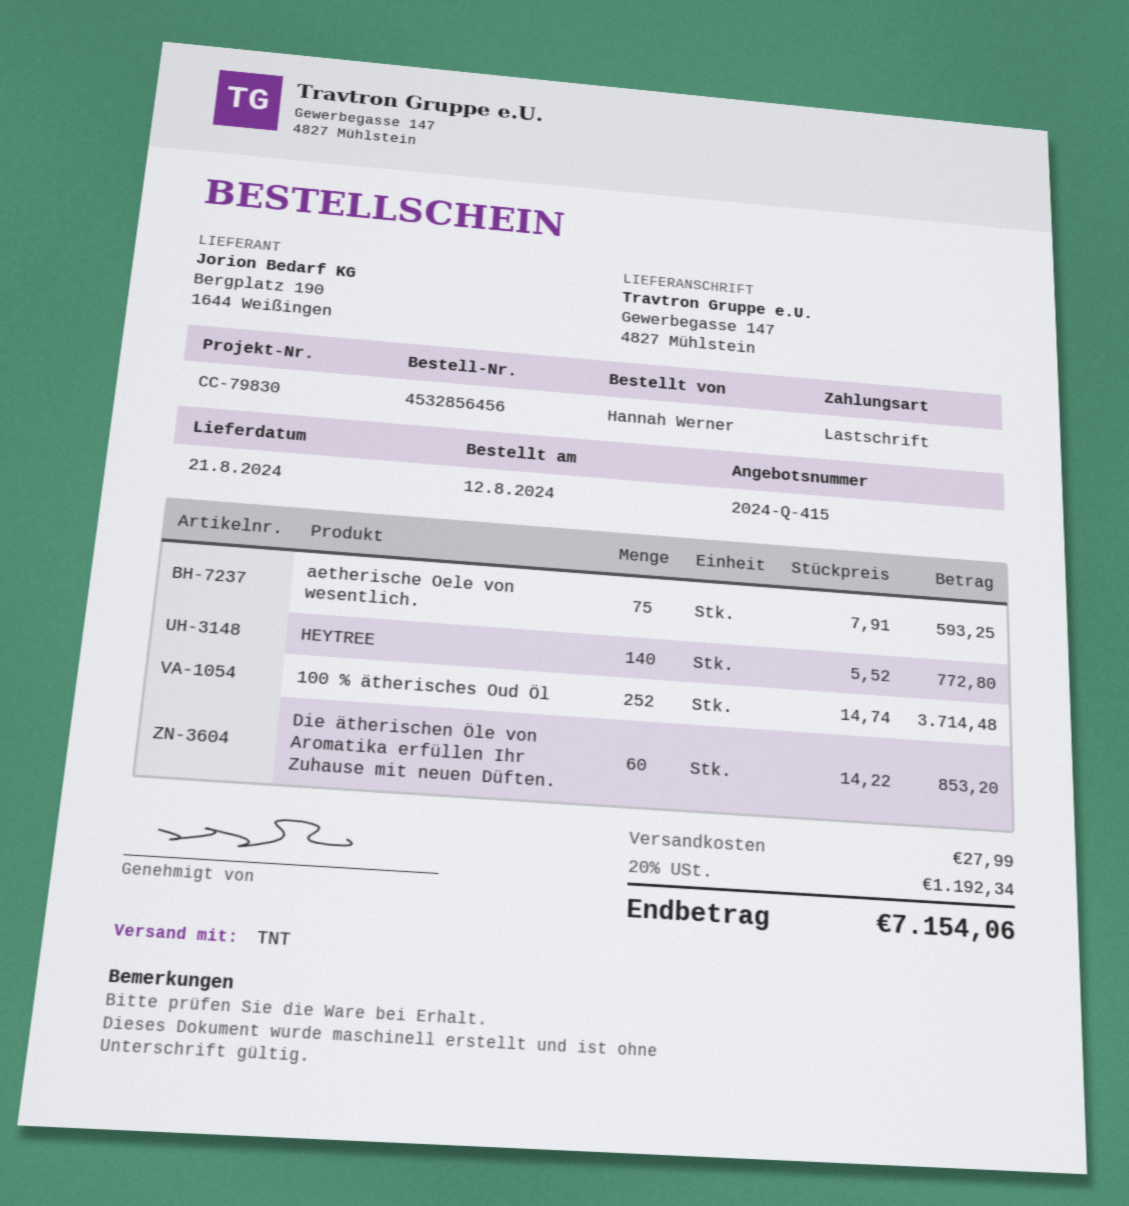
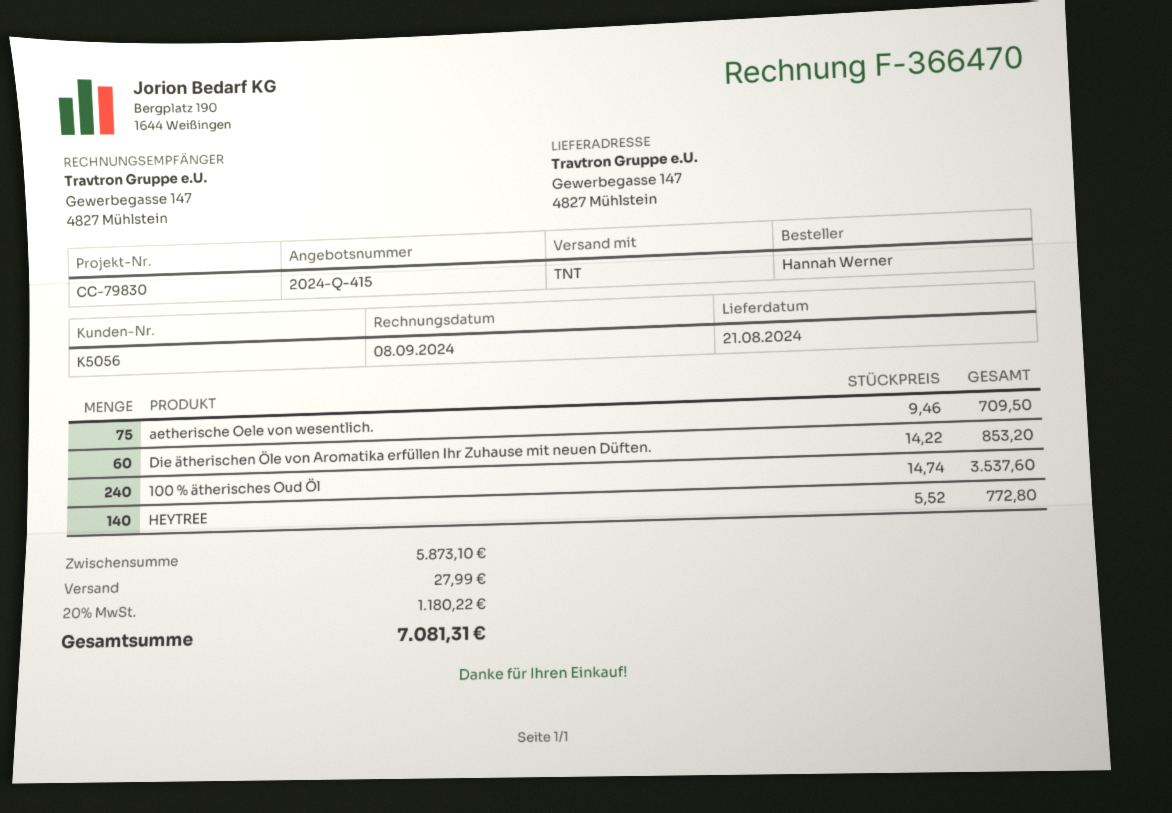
aetherische Oele von wesentlich.: 75 x 7.91 = 593.25 -> 75 x 9.46 = 709.50
100 % ätherisches Oud Öl: 252 x 14.74 = 3714.48 -> 240 x 14.74 = 3537.60
tax: 20% = 1192.34 -> 20% = 1180.22
total: 7154.06 -> 7081.31

